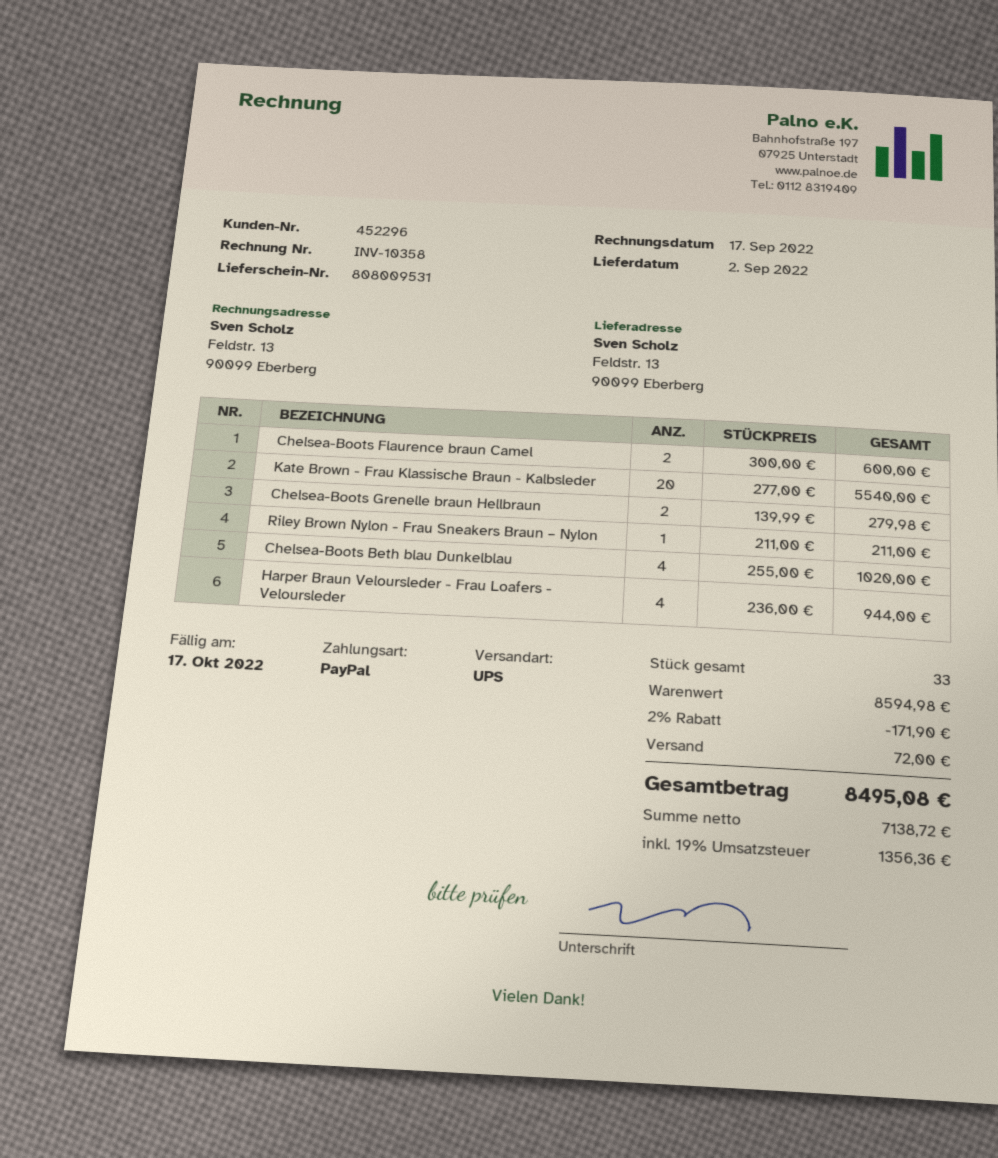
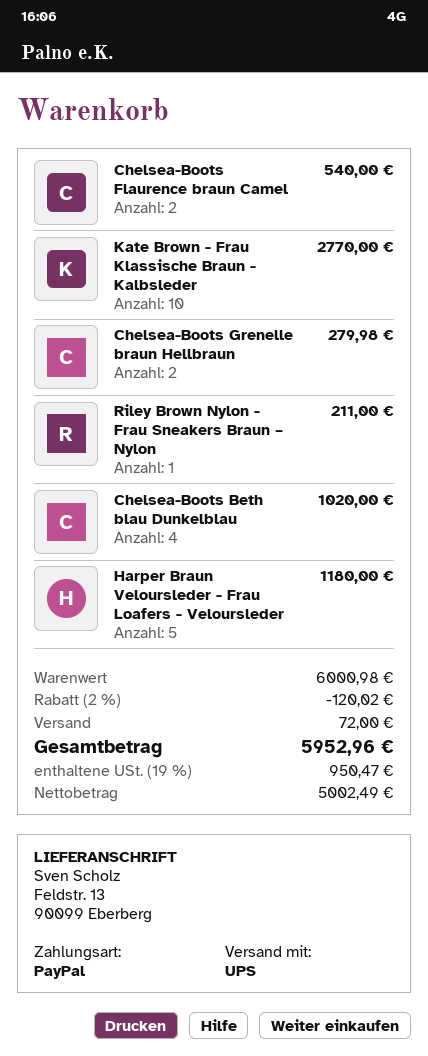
Chelsea-Boots Flaurence braun Camel: 2 for 600.00 -> 2 for 540.00
Kate Brown - Frau Klassische Braun - Kalbsleder: 20 for 5540.00 -> 10 for 2770.00
Harper Braun Veloursleder - Frau Loafers - Veloursleder: 4 for 944.00 -> 5 for 1180.00
subtotal: 8594.98 -> 6000.98
discount: 2% = 171.90 -> 2% = 120.02
net: 7138.72 -> 5002.49
tax: 19% = 1356.36 -> 19% = 950.47
total: 8495.08 -> 5952.96

